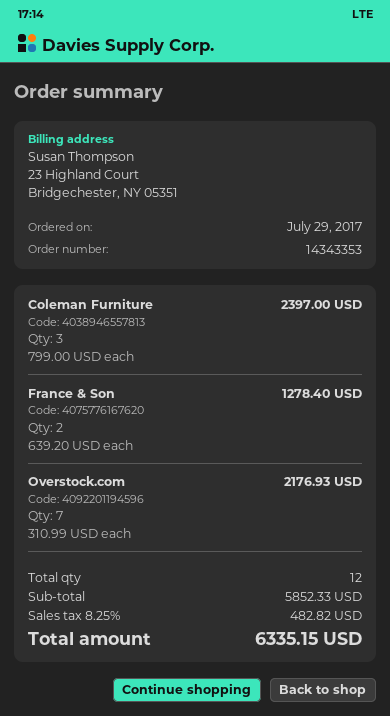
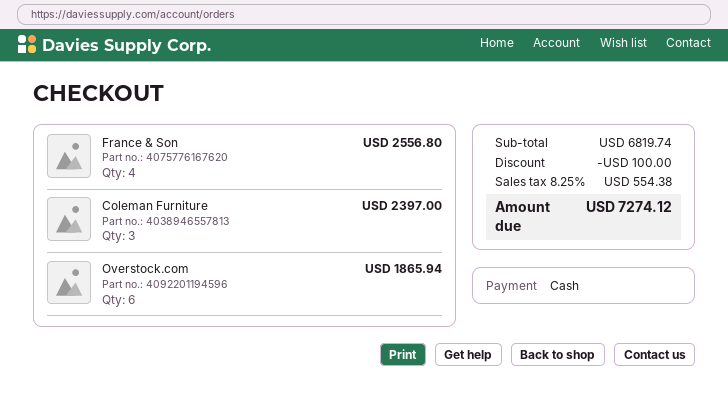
France & Son: 2 for 1278.40 -> 4 for 2556.80
Overstock.com: 7 for 2176.93 -> 6 for 1865.94
subtotal: 5852.33 -> 6819.74
discount: none -> 100.00
tax: 8.25% = 482.82 -> 8.25% = 554.38
total: 6335.15 -> 7274.12

